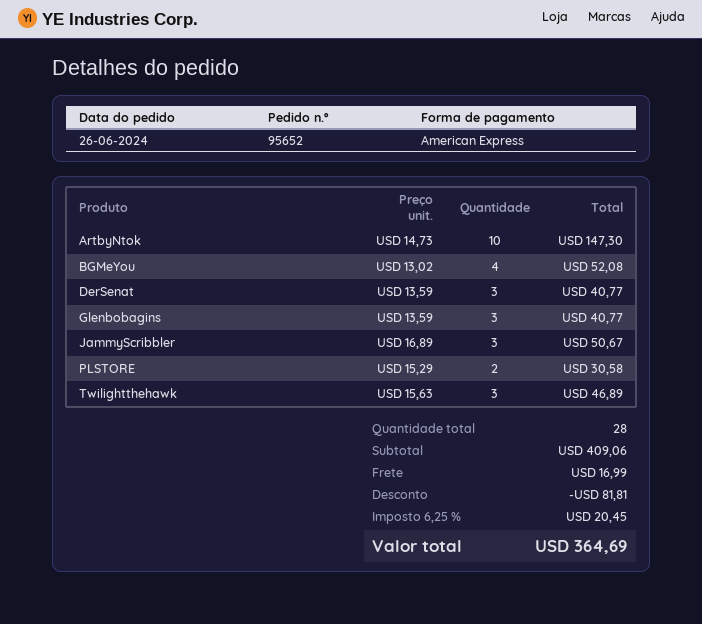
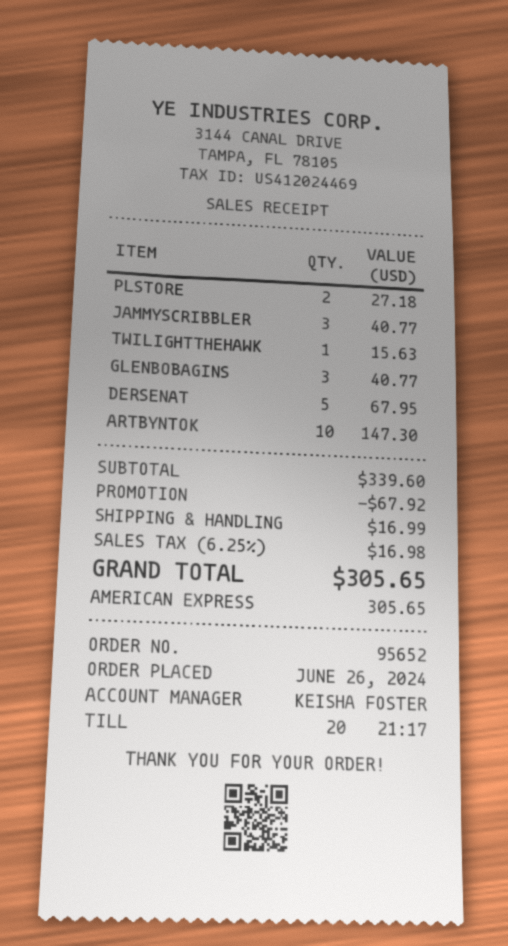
BGMeYou: 4 for 52.08 -> none
DerSenat: 3 for 40.77 -> 5 for 67.95
JammyScribbler: 3 for 50.67 -> 3 for 40.77
PLSTORE: 2 for 30.58 -> 2 for 27.18
Twilightthehawk: 3 for 46.89 -> 1 for 15.63
subtotal: 409.06 -> 339.60
discount: 81.81 -> 67.92
tax: 6.25% = 20.45 -> 6.25% = 16.98
total: 364.69 -> 305.65

